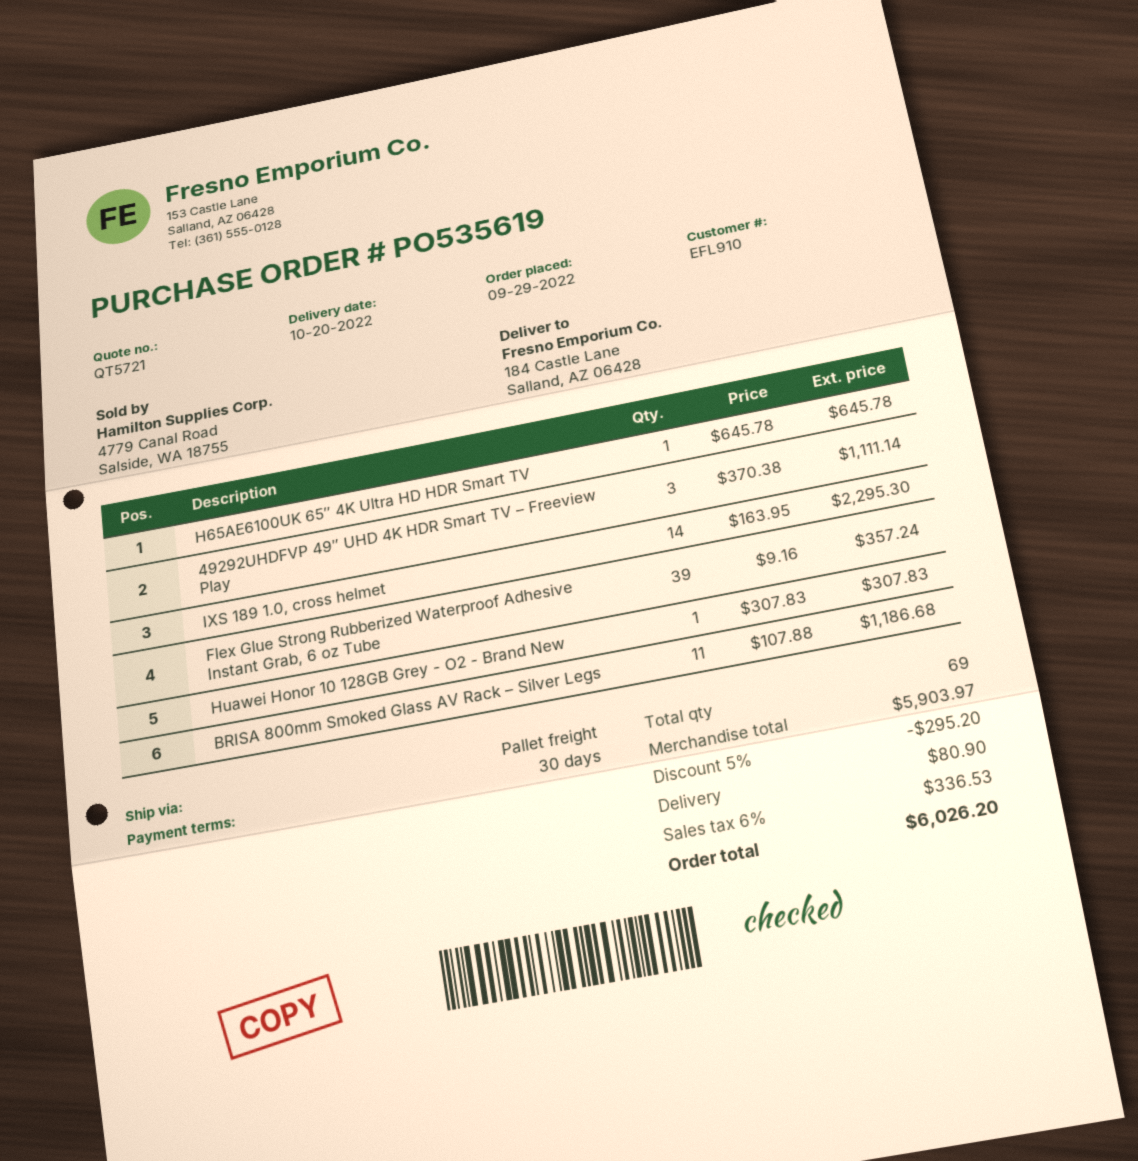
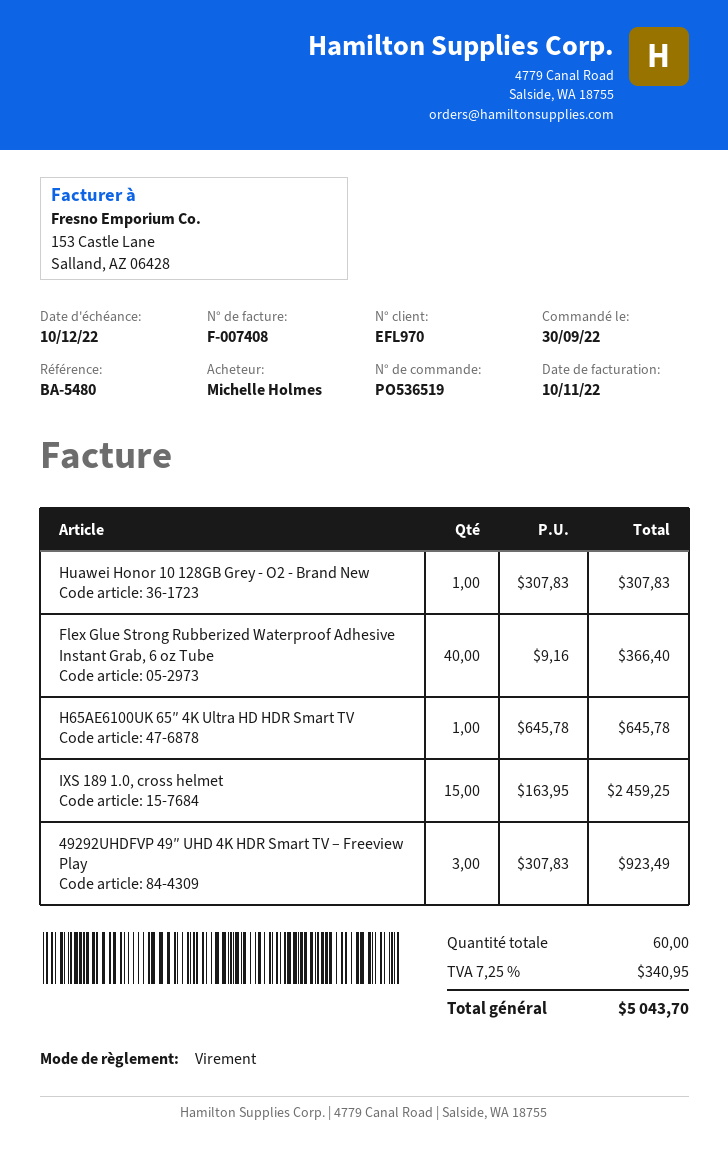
order number: PO535619 -> PO536519
order date: 2022-09-29 -> 2022-09-30
customer number: EFL910 -> EFL970
49292UHDFVP 49″ UHD 4K HDR Smart TV – Freeview Play: 3 x 370.38 = 1111.14 -> 3 x 307.83 = 923.49
IXS 189 1.0, cross helmet: 14 x 163.95 = 2295.30 -> 15 x 163.95 = 2459.25
Flex Glue Strong Rubberized Waterproof Adhesive Instant Grab, 6 oz Tube: 39 x 9.16 = 357.24 -> 40 x 9.16 = 366.40
BRISA 800mm Smoked Glass AV Rack – Silver Legs: 11 x 107.88 = 1186.68 -> none
total quantity: 69 -> 60
discount: 5% = 295.20 -> none
shipping: 80.90 -> none
tax: 6% = 336.53 -> 7.25% = 340.95
total: 6026.20 -> 5043.70

